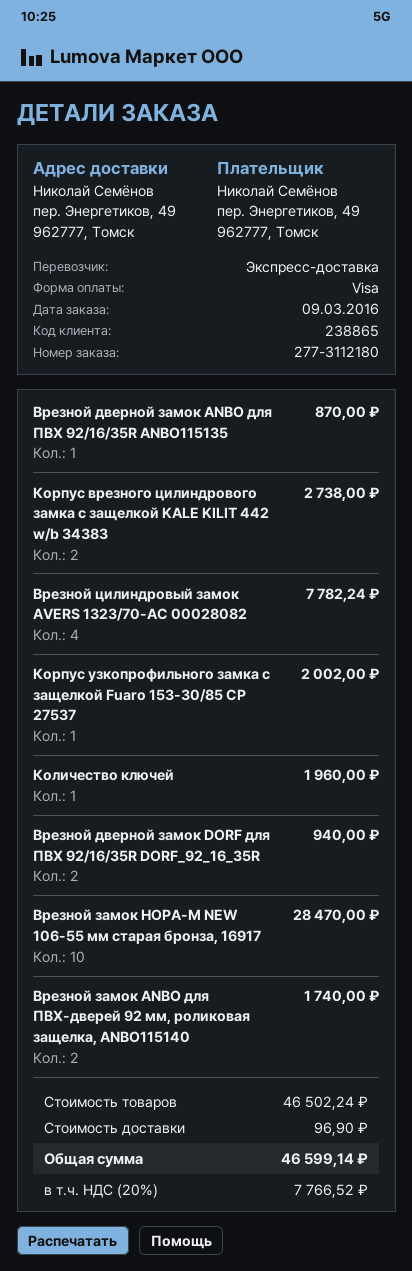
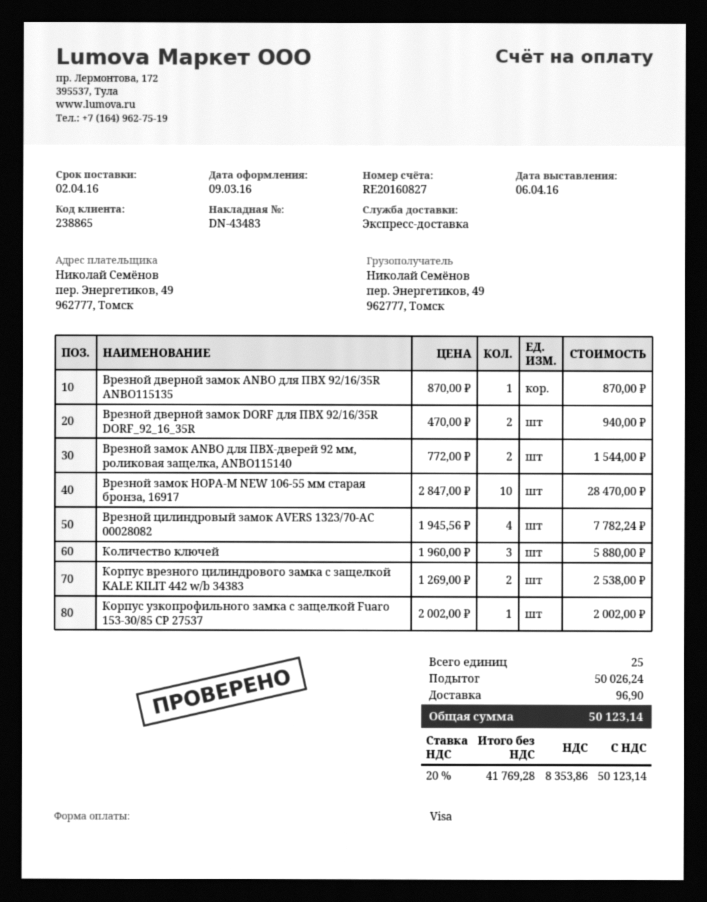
Корпус врезного цилиндрового замка с защелкой KALE KILIT 442 w/b 34383: 2 for 2738.00 -> 2 for 2538.00
Количество ключей: 1 for 1960.00 -> 3 for 5880.00
Врезной замок ANBO для ПВХ-дверей 92 мм, роликовая защелка, ANBO115140: 2 for 1740.00 -> 2 for 1544.00
subtotal: 46502.24 -> 50026.24
tax: 20% = 7766.52 -> 20% = 8353.86
total: 46599.14 -> 50123.14

